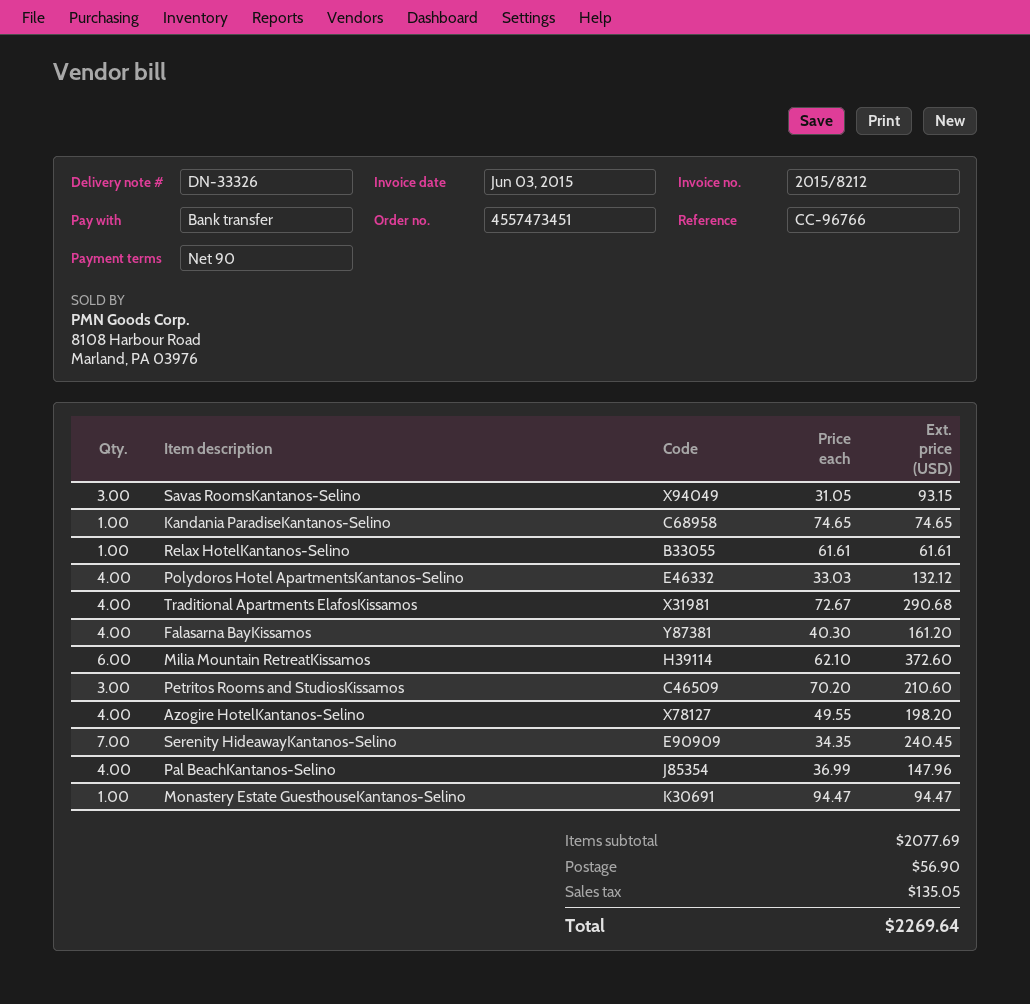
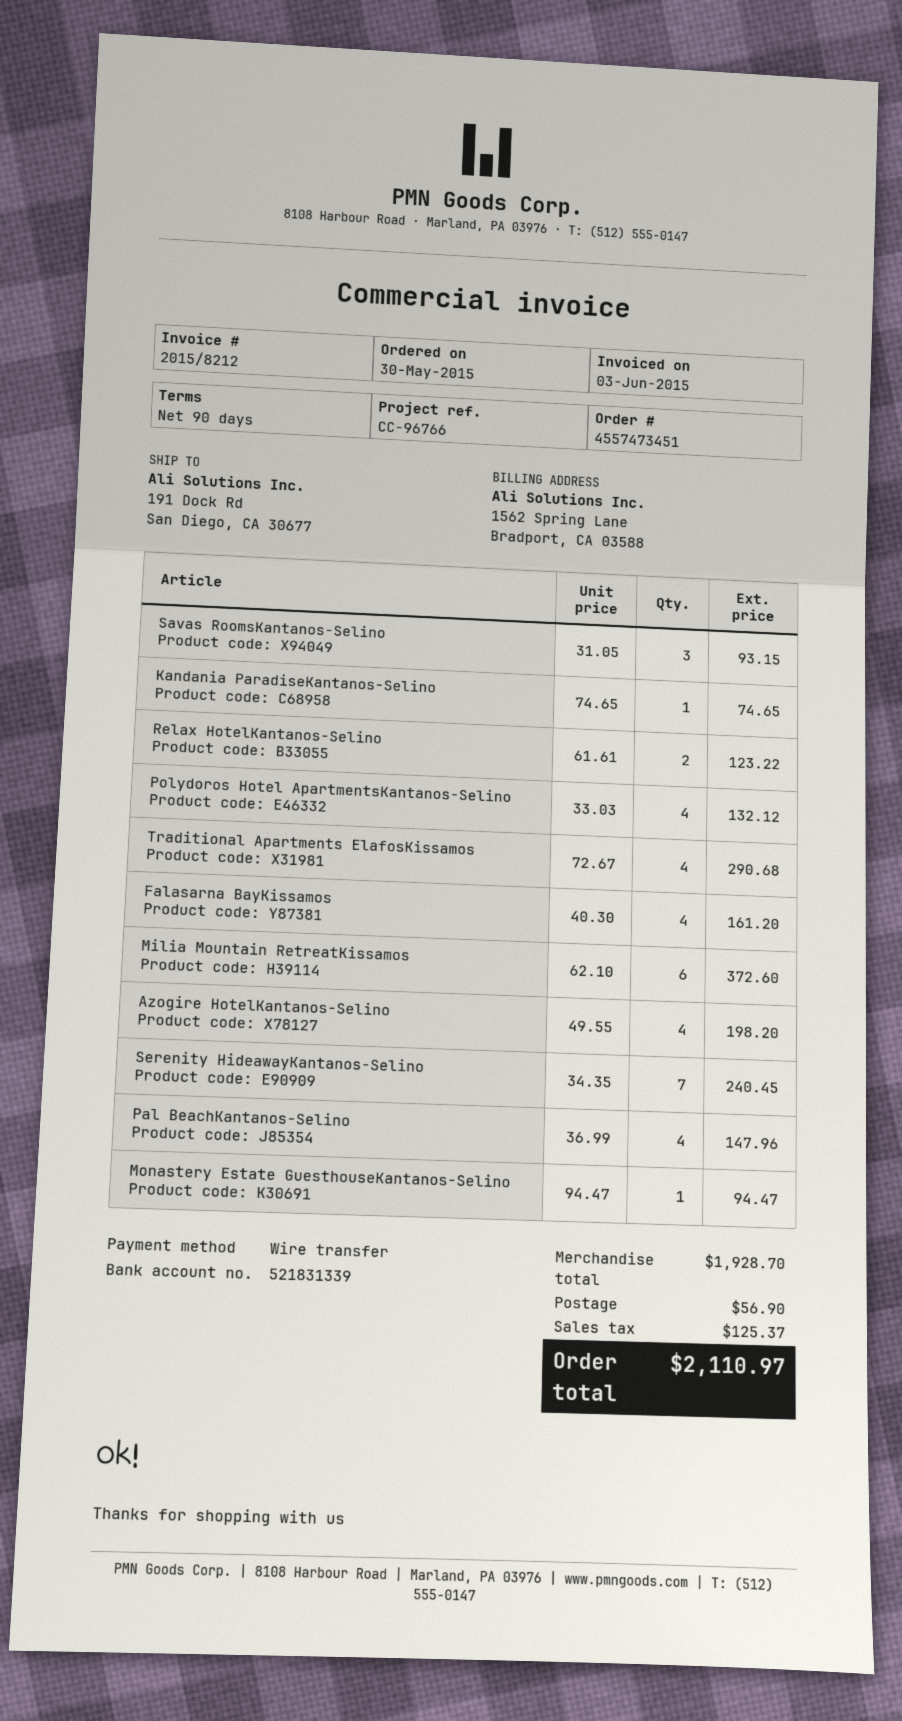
Relax HotelKantanos-Selino: 1 x 61.61 = 61.61 -> 2 x 61.61 = 123.22
Petritos Rooms and StudiosKissamos: 3 x 70.20 = 210.60 -> none
subtotal: 2077.69 -> 1928.70
tax: 135.05 -> 125.37
total: 2269.64 -> 2110.97

